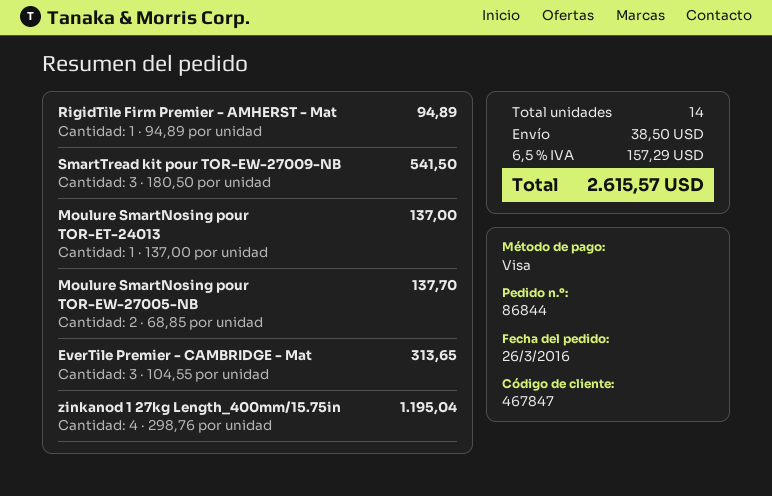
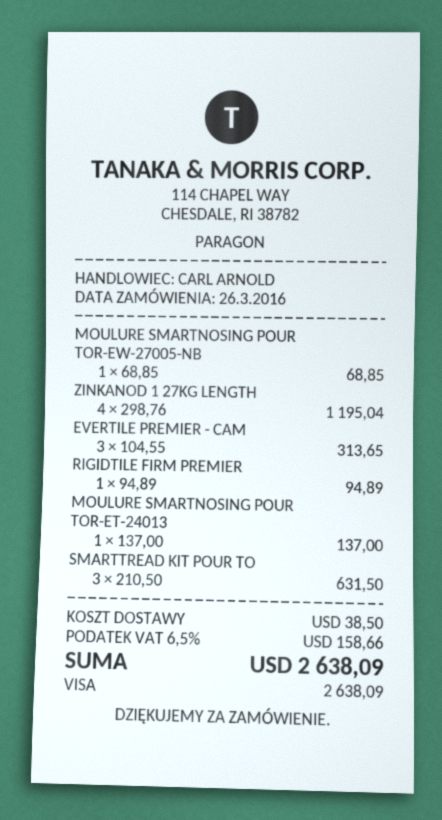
SmartTread kit pour TOR-EW-27009-NB: 3 x 180.50 = 541.50 -> 3 x 210.50 = 631.50
Moulure SmartNosing pour TOR-EW-27005-NB: 2 x 68.85 = 137.70 -> 1 x 68.85 = 68.85
tax: 6.5% = 157.29 -> 6.5% = 158.66
total: 2615.57 -> 2638.09

